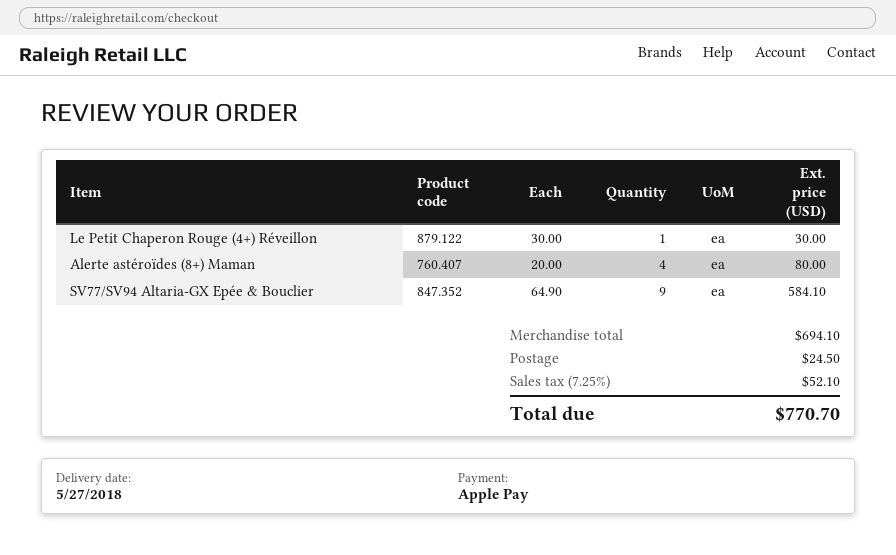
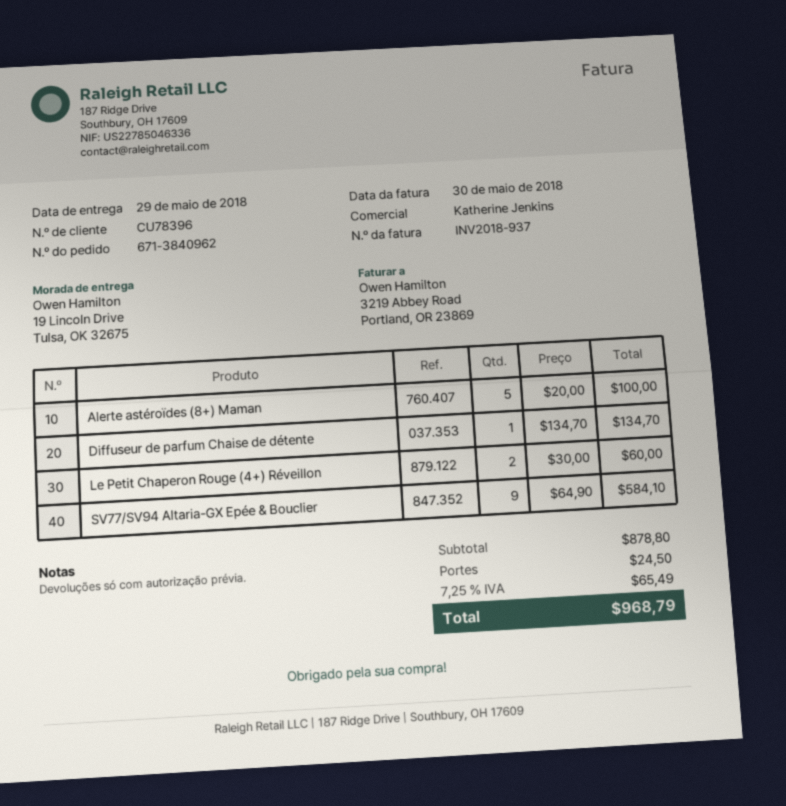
delivery date: 2018-05-27 -> 2018-05-29
Le Petit Chaperon Rouge (4+) Réveillon: 1 x 30.00 = 30.00 -> 2 x 30.00 = 60.00
Alerte astéroïdes (8+) Maman: 4 x 20.00 = 80.00 -> 5 x 20.00 = 100.00
Diffuseur de parfum Chaise de détente: none -> 1 x 134.70 = 134.70
subtotal: 694.10 -> 878.80
tax: 7.25% = 52.10 -> 7.25% = 65.49
total: 770.70 -> 968.79

